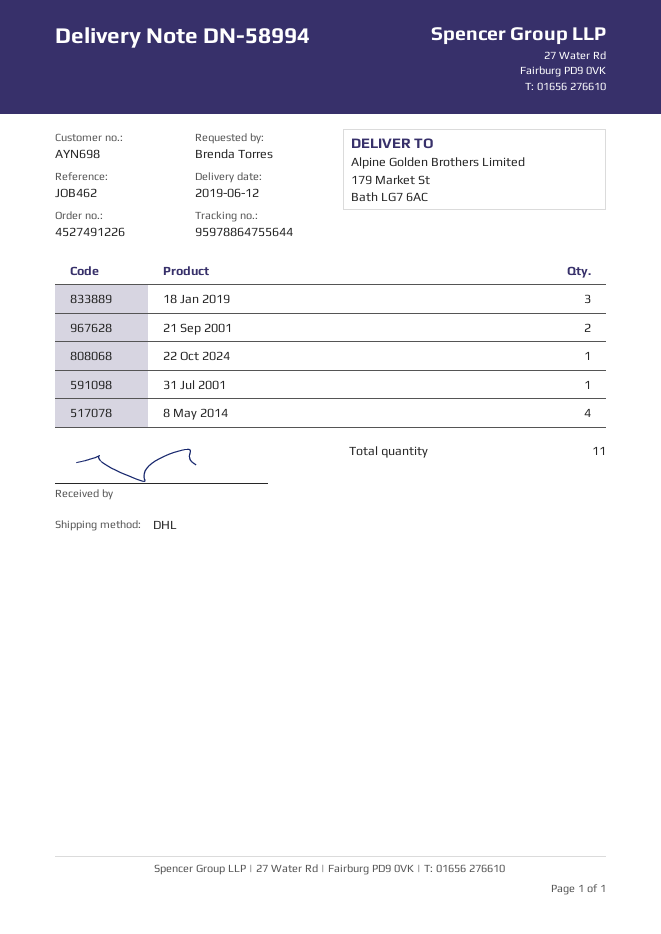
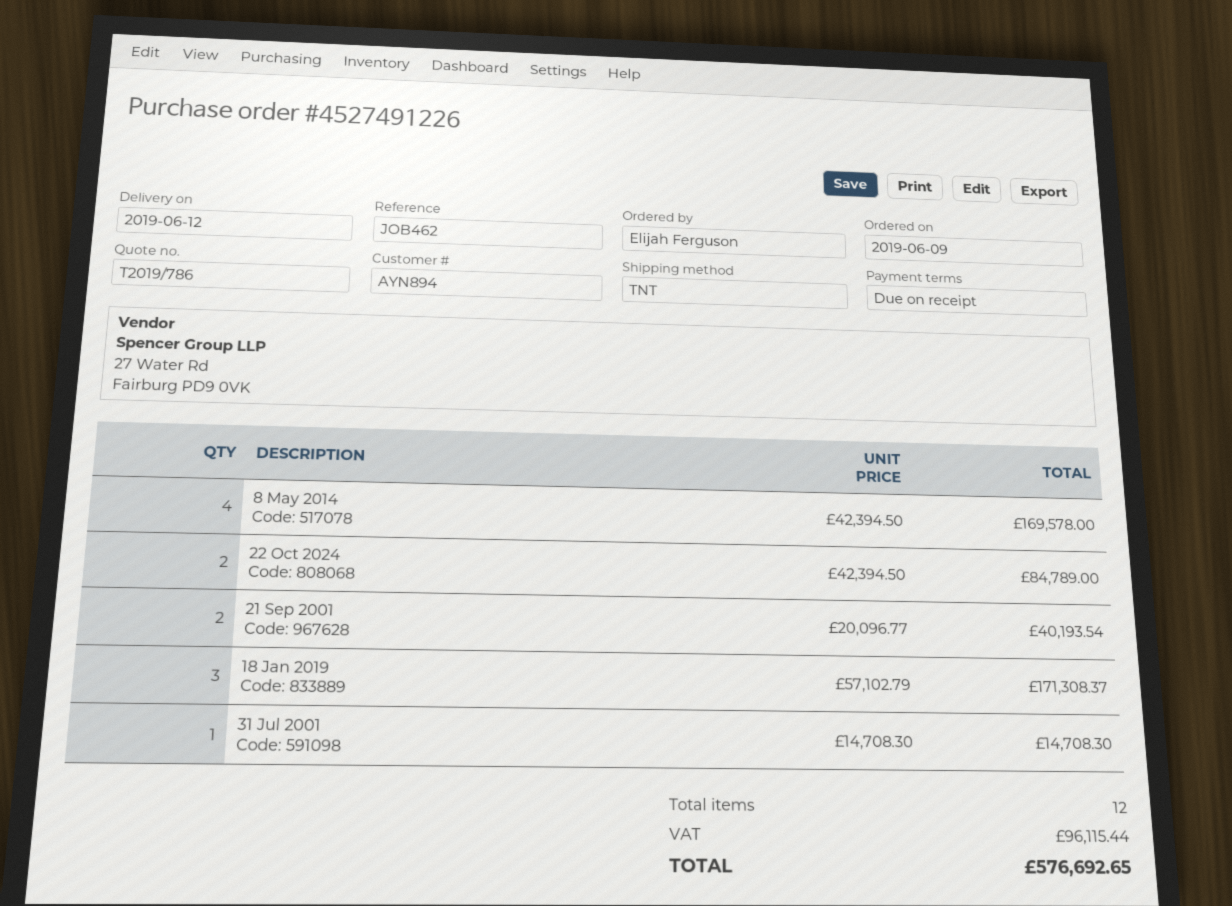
customer number: AYN698 -> AYN894
ordered by: Brenda Torres -> Elijah Ferguson
shipping method: DHL -> TNT
22 Oct 2024: 1 -> 2
total quantity: 11 -> 12

